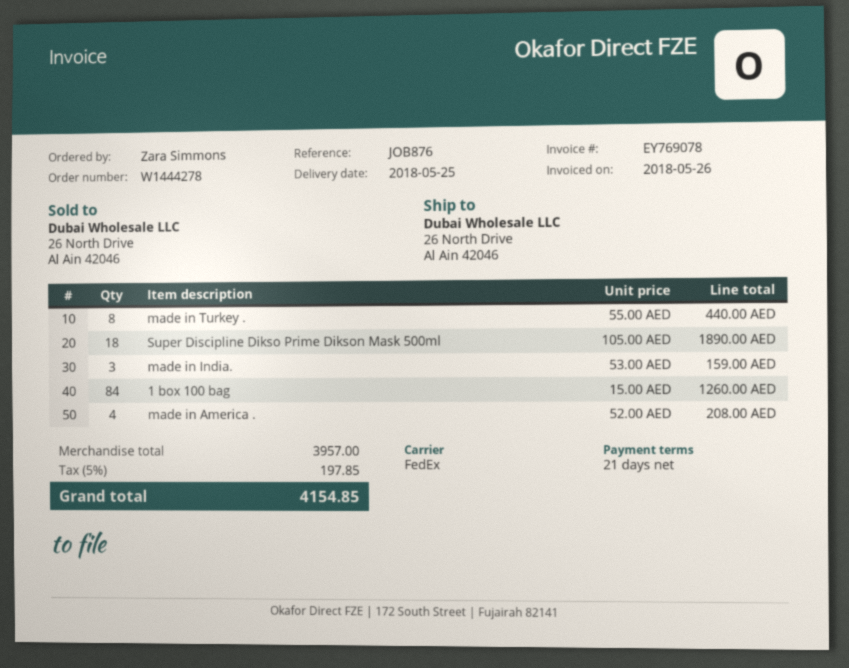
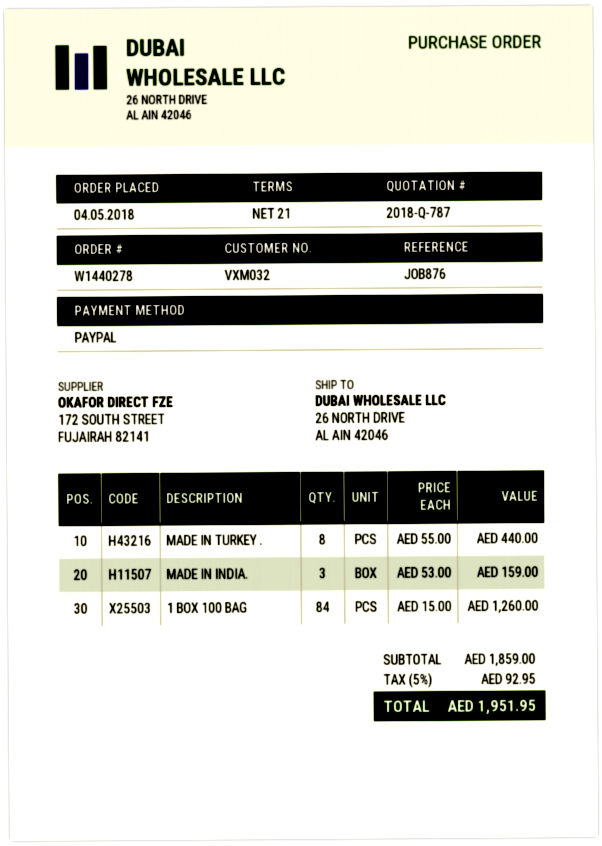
order number: W1444278 -> W1440278
Super Discipline Dikso Prime Dikson Mask 500ml: 18 x 105.00 = 1890.00 -> none
made in America .: 4 x 52.00 = 208.00 -> none
subtotal: 3957.00 -> 1859.00
tax: 5% = 197.85 -> 5% = 92.95
total: 4154.85 -> 1951.95

